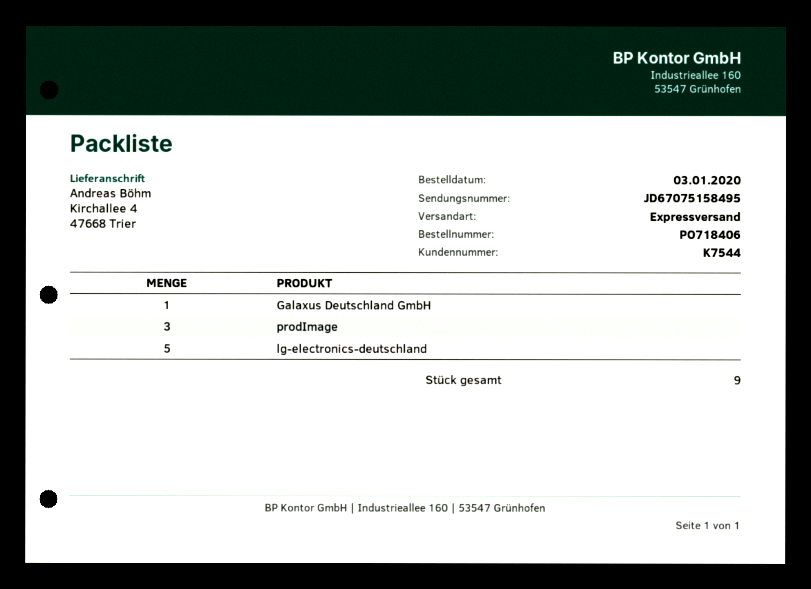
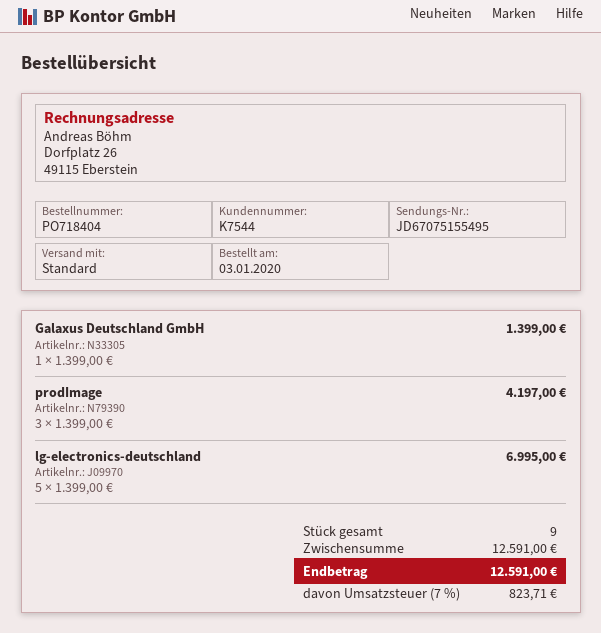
order number: PO718406 -> PO718404
shipping method: express -> standard
tracking number: JD67075158495 -> JD67075155495

